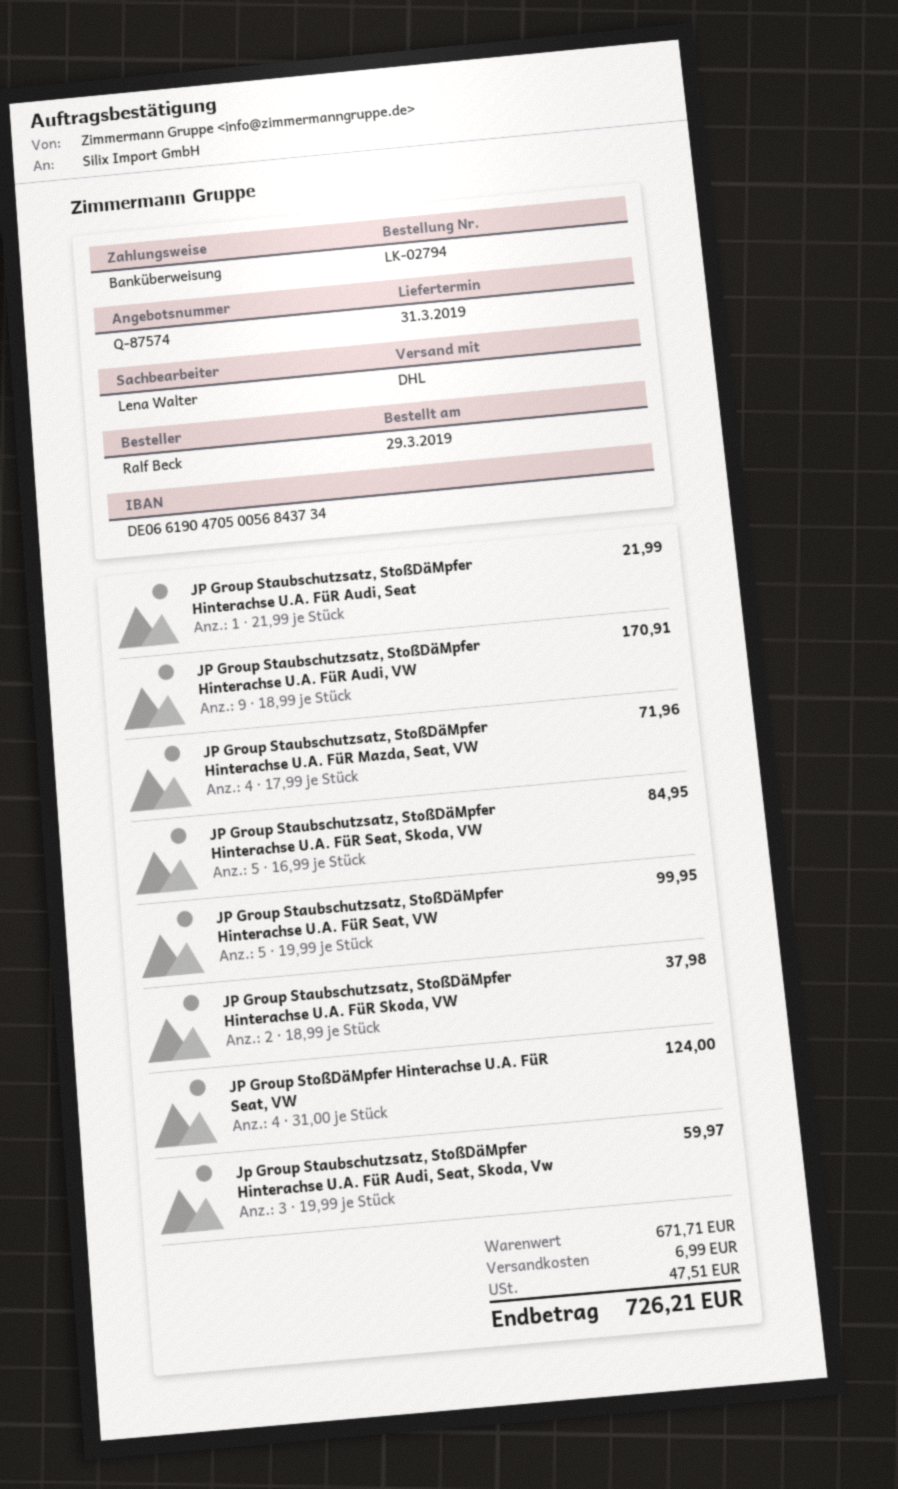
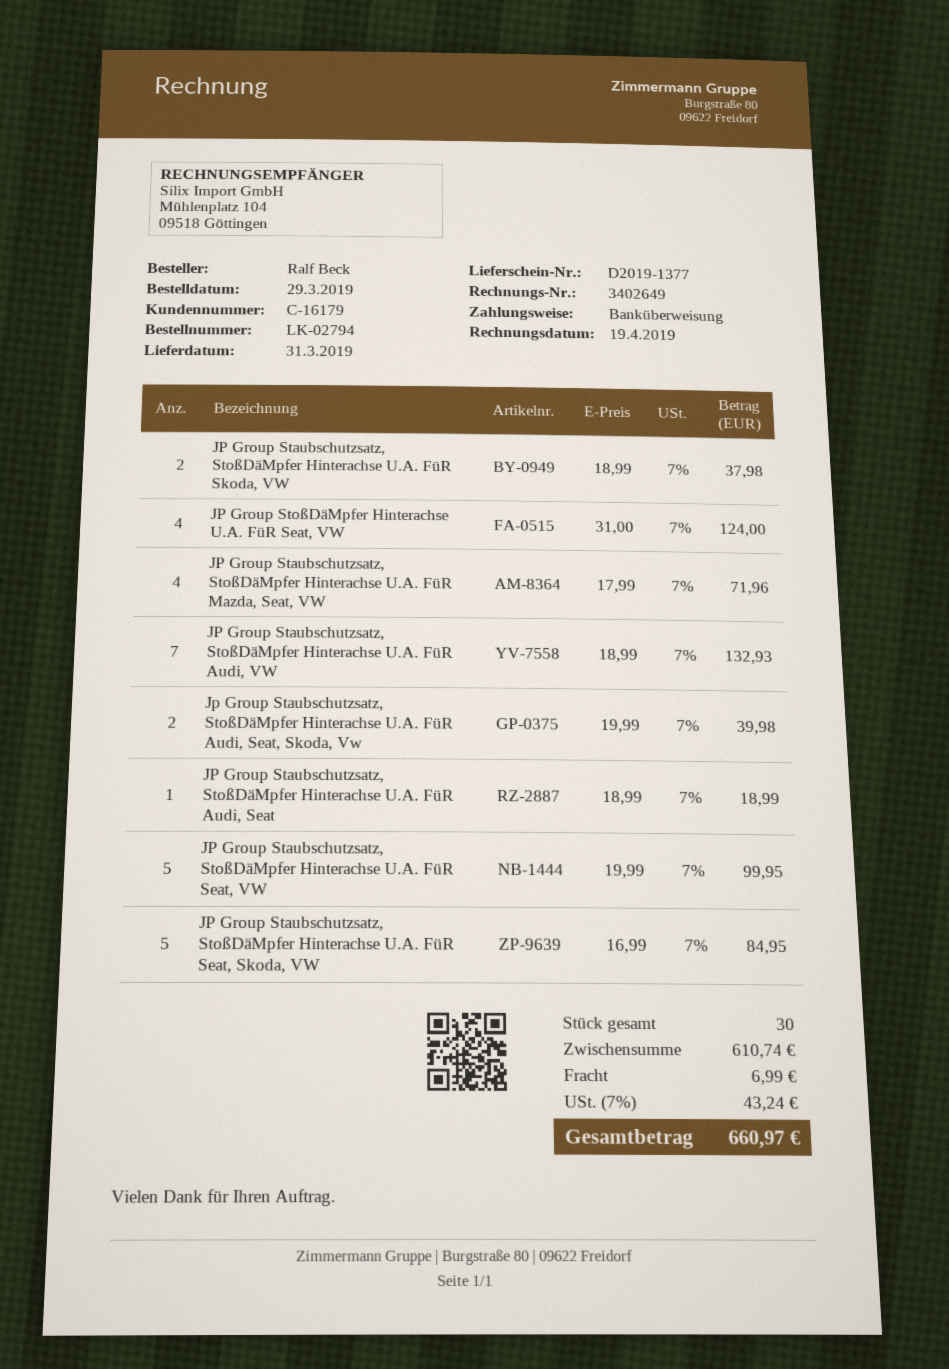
JP Group Staubschutzsatz, StoßDäMpfer Hinterachse U.A. FüR Audi, Seat: 1 x 21.99 = 21.99 -> 1 x 18.99 = 18.99
JP Group Staubschutzsatz, StoßDäMpfer Hinterachse U.A. FüR Audi, VW: 9 x 18.99 = 170.91 -> 7 x 18.99 = 132.93
Jp Group Staubschutzsatz, StoßDäMpfer Hinterachse U.A. FüR Audi, Seat, Skoda, Vw: 3 x 19.99 = 59.97 -> 2 x 19.99 = 39.98
subtotal: 671.71 -> 610.74
tax: 47.51 -> 43.24
total: 726.21 -> 660.97

